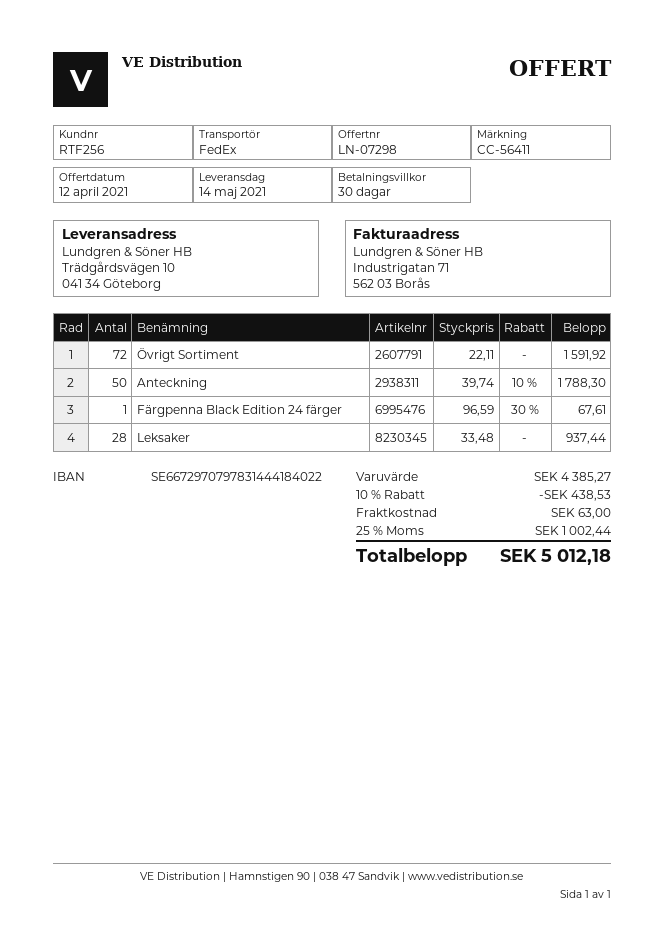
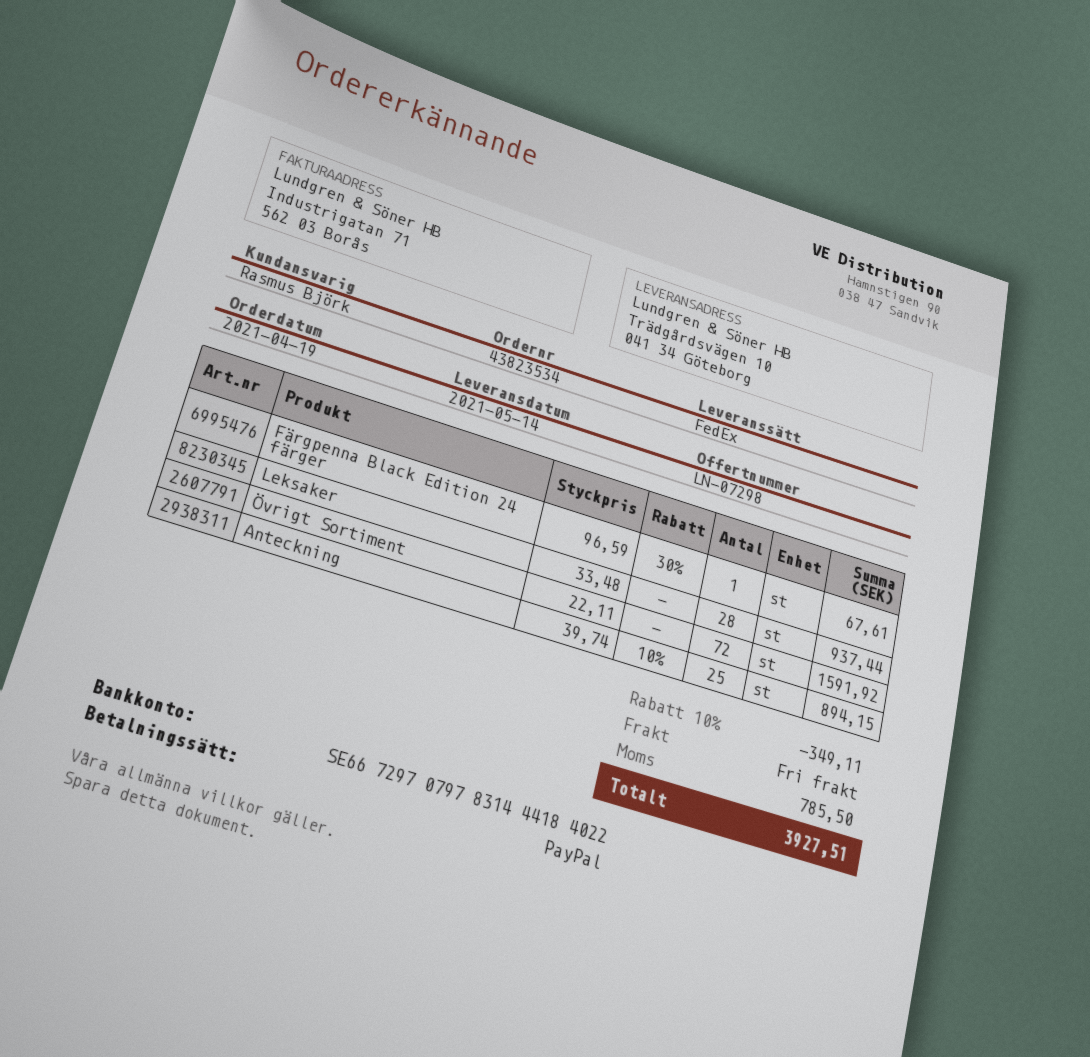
Anteckning: 50 x 39.74 - 10% = 1788.30 -> 25 x 39.74 - 10% = 894.15
discount: 10% = 438.53 -> 10% = 349.11
shipping: 63.00 -> 0.00
tax: 1002.44 -> 785.50
total: 5012.18 -> 3927.51

